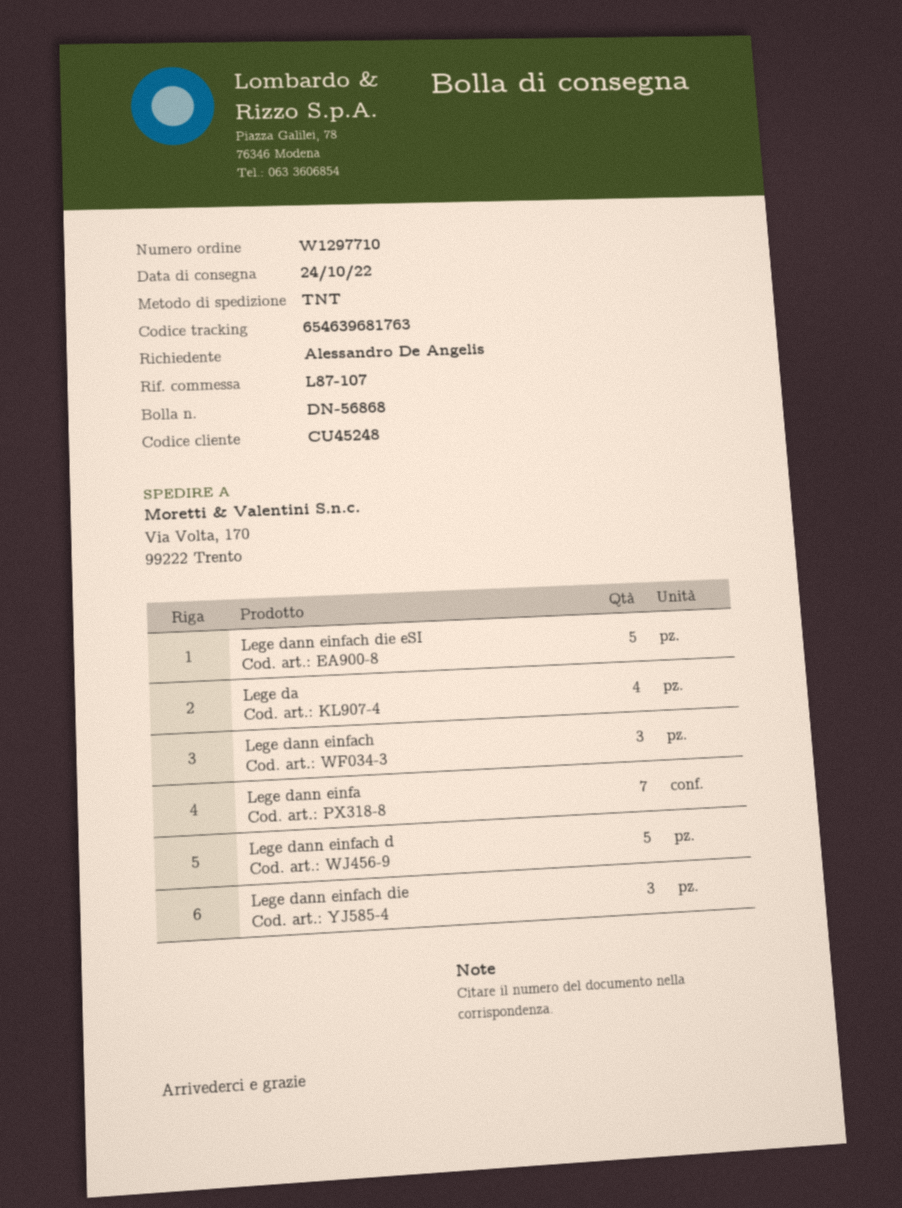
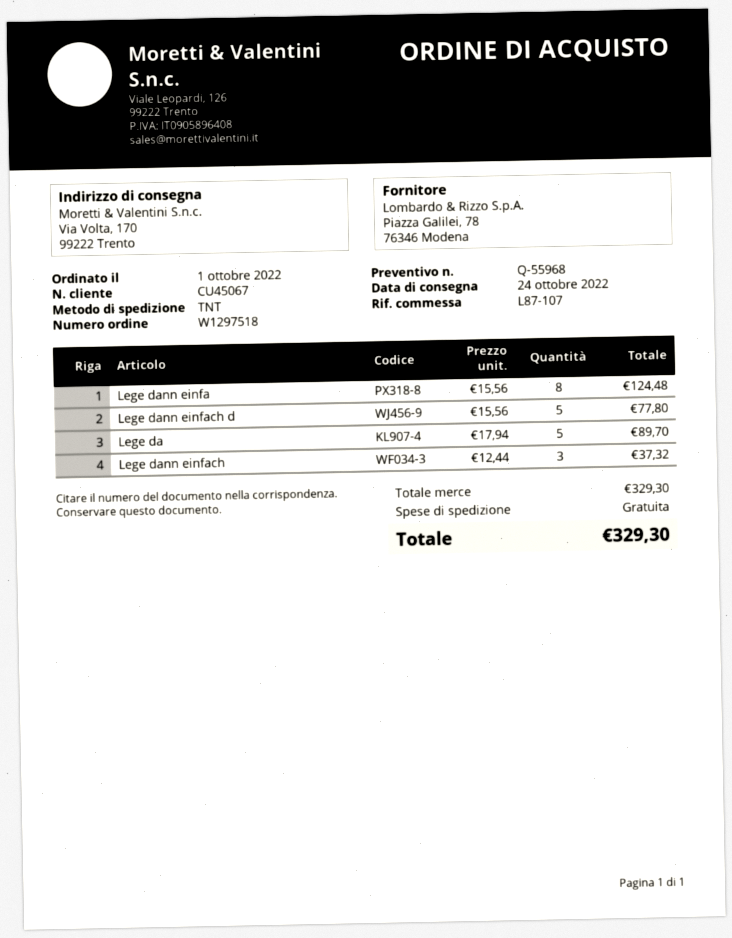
order number: W1297710 -> W1297518
customer number: CU45248 -> CU45067
Lege dann einfach die eSI: 5 -> none
Lege da: 4 -> 5
Lege dann einfa: 7 -> 8
Lege dann einfach die: 3 -> none

